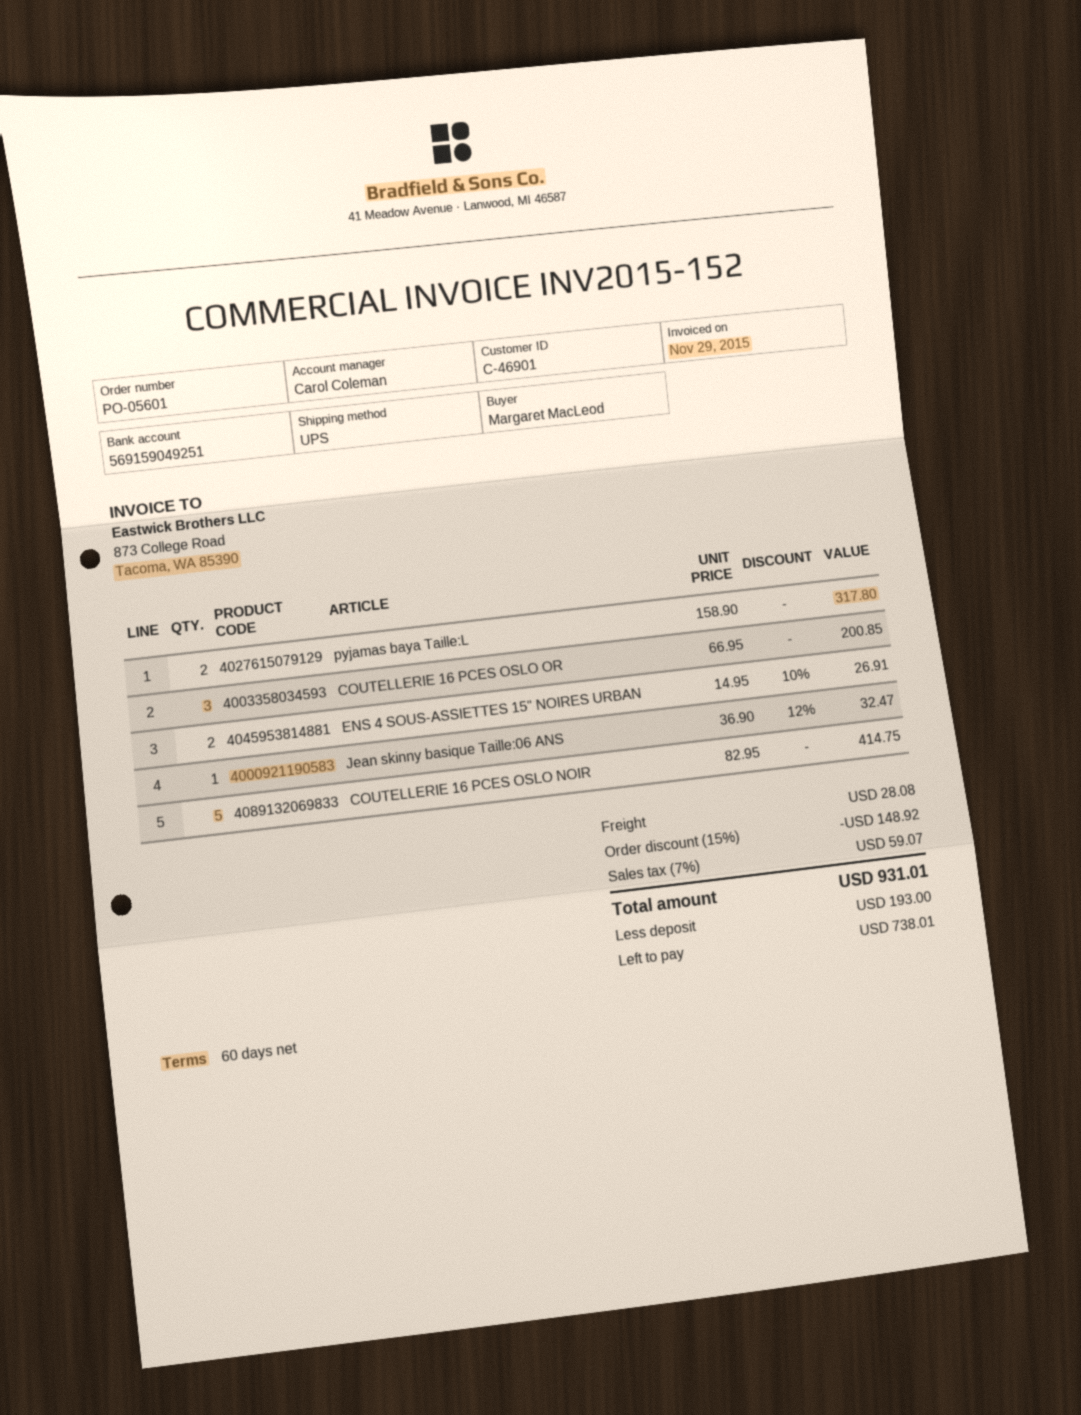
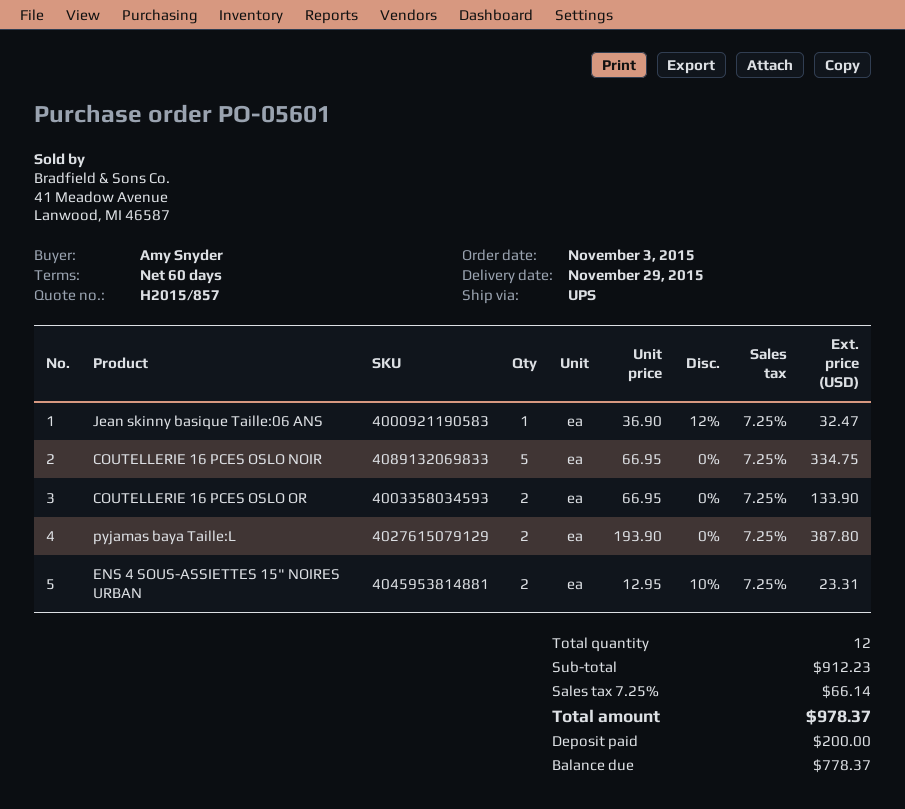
ordered by: Margaret MacLeod -> Amy Snyder
pyjamas baya Taille:L: 2 x 158.90 = 317.80 -> 2 x 193.90 = 387.80
COUTELLERIE 16 PCES OSLO OR: 3 x 66.95 = 200.85 -> 2 x 66.95 = 133.90
ENS 4 SOUS-ASSIETTES 15" NOIRES URBAN: 2 x 14.95 - 10% = 26.91 -> 2 x 12.95 - 10% = 23.31
COUTELLERIE 16 PCES OSLO NOIR: 5 x 82.95 = 414.75 -> 5 x 66.95 = 334.75
discount: 15% = 148.92 -> none
shipping: 28.08 -> none
tax: 7% = 59.07 -> 7.25% = 66.14
total: 931.01 -> 978.37
deposit: 193.00 -> 200.00
balance: 738.01 -> 778.37

